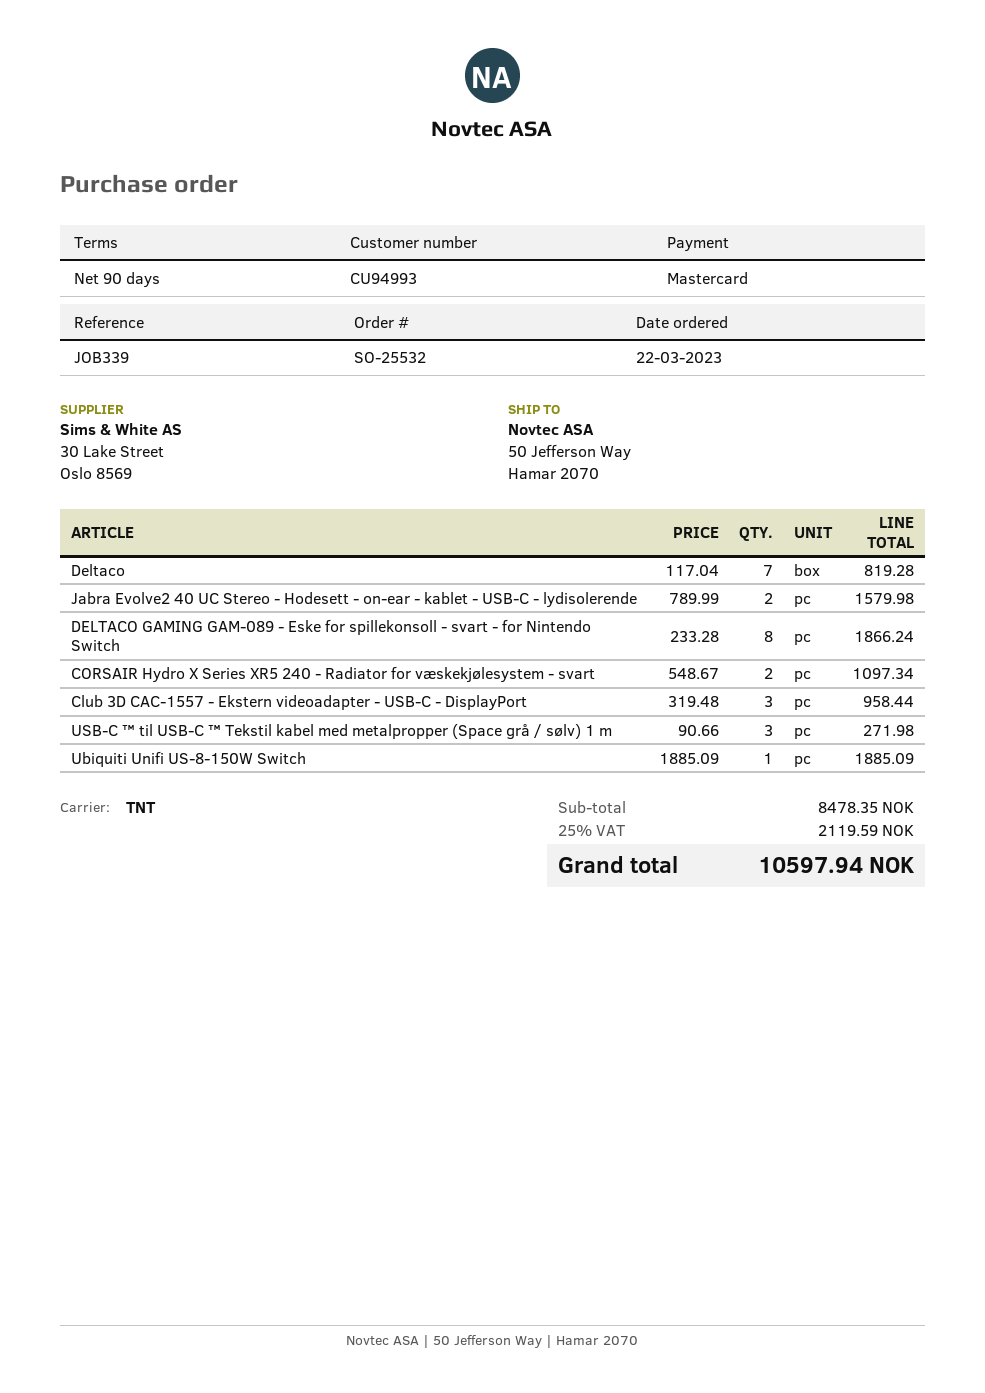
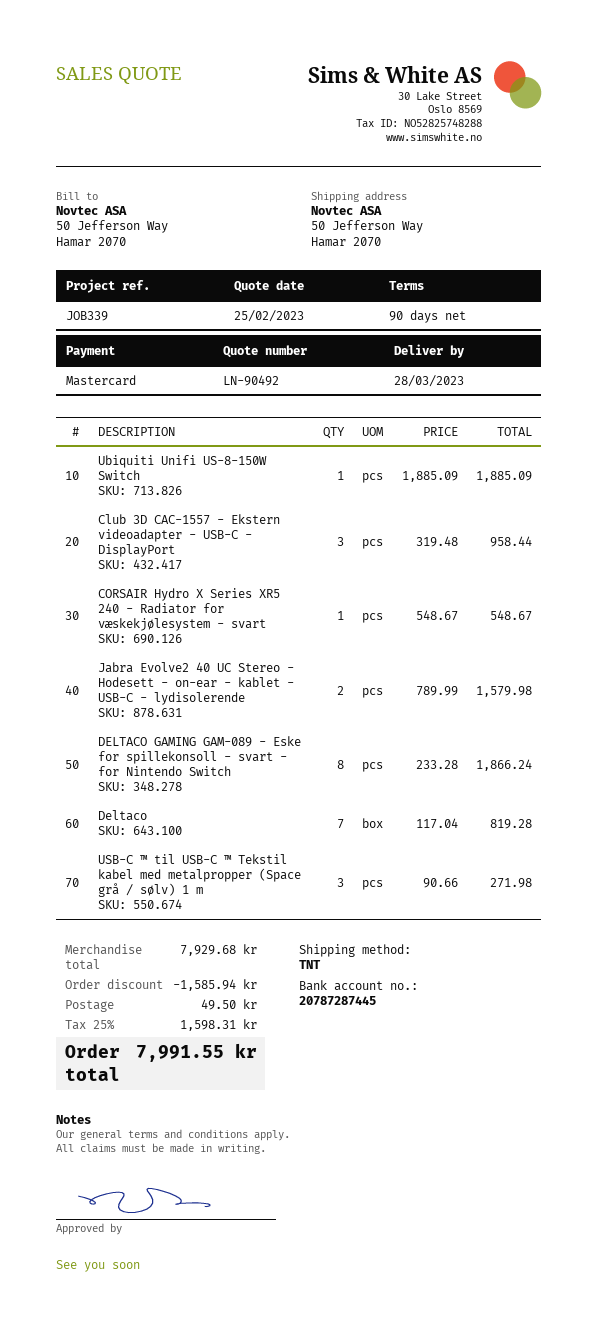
CORSAIR Hydro X Series XR5 240 - Radiator for væskekjølesystem - svart: 2 x 548.67 = 1097.34 -> 1 x 548.67 = 548.67
subtotal: 8478.35 -> 7929.68
discount: none -> 1585.94
shipping: none -> 49.50
tax: 25% = 2119.59 -> 25% = 1598.31
total: 10597.94 -> 7991.55

